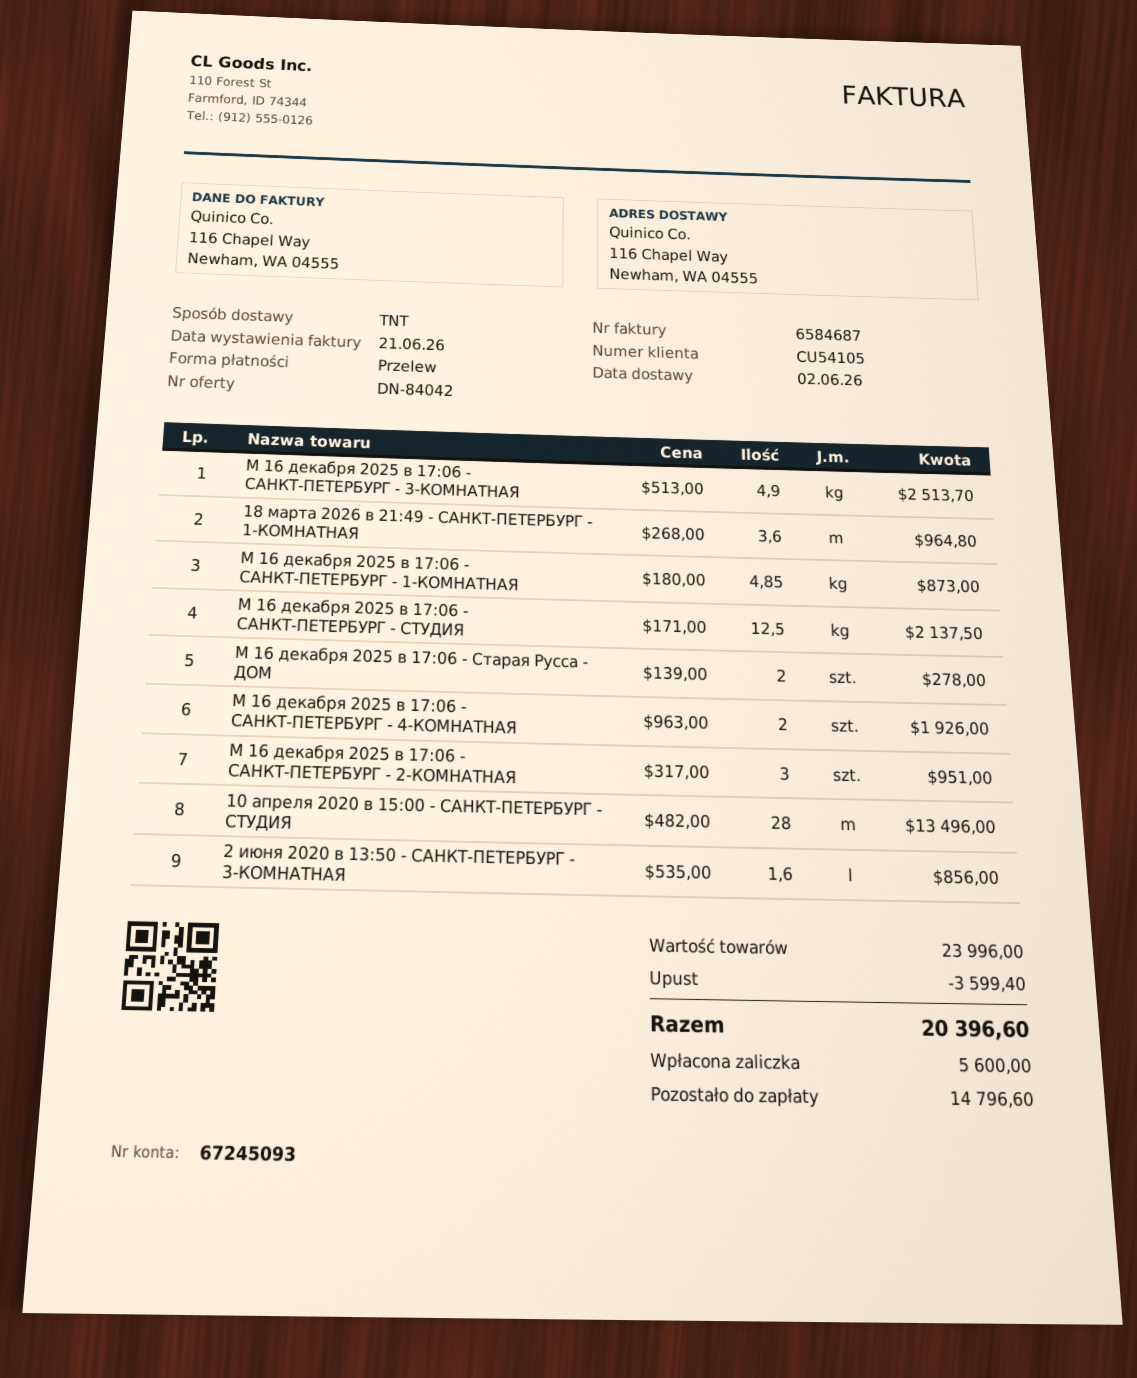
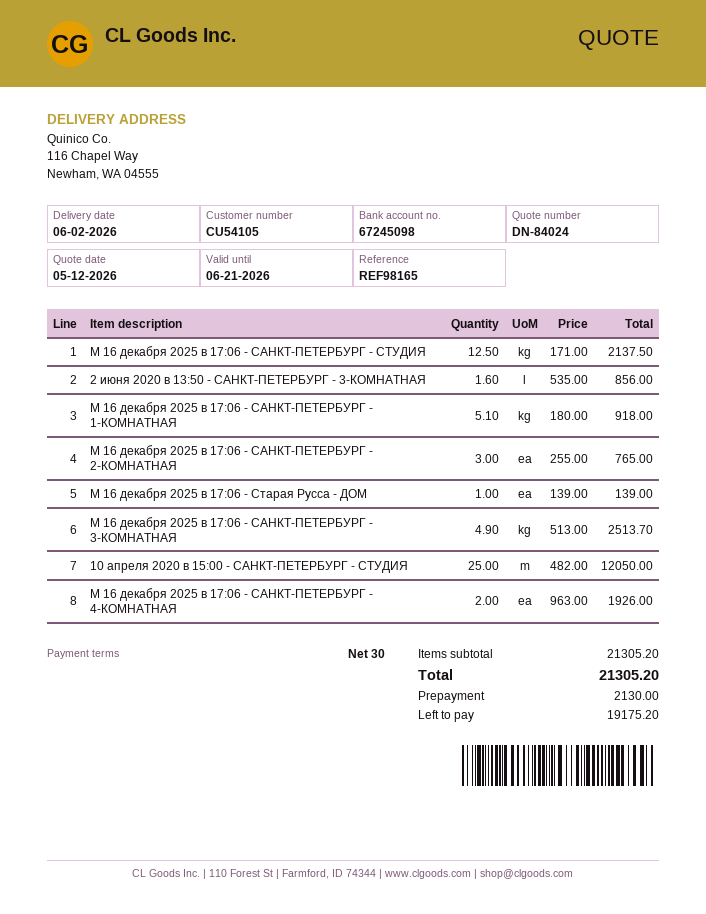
quote number: DN-84042 -> DN-84024
bank account: 67245093 -> 67245098
18 марта 2026 в 21:49 - САНКТ-ПЕТЕРБУРГ - 1-КОМНАТНАЯ: 3.6 x 268.00 = 964.80 -> none
M 16 декабря 2025 в 17:06 - САНКТ-ПЕТЕРБУРГ - 1-КОМНАТНАЯ: 4.85 x 180.00 = 873.00 -> 5.1 x 180.00 = 918.00
M 16 декабря 2025 в 17:06 - Старая Русса - ДОМ: 2 x 139.00 = 278.00 -> 1 x 139.00 = 139.00
M 16 декабря 2025 в 17:06 - САНКТ-ПЕТЕРБУРГ - 2-КОМНАТНАЯ: 3 x 317.00 = 951.00 -> 3 x 255.00 = 765.00
10 апреля 2020 в 15:00 - САНКТ-ПЕТЕРБУРГ - СТУДИЯ: 28 x 482.00 = 13496.00 -> 25 x 482.00 = 12050.00
subtotal: 23996.00 -> 21305.20
discount: 3599.40 -> none
total: 20396.60 -> 21305.20
deposit: 5600.00 -> 2130.00
balance: 14796.60 -> 19175.20

